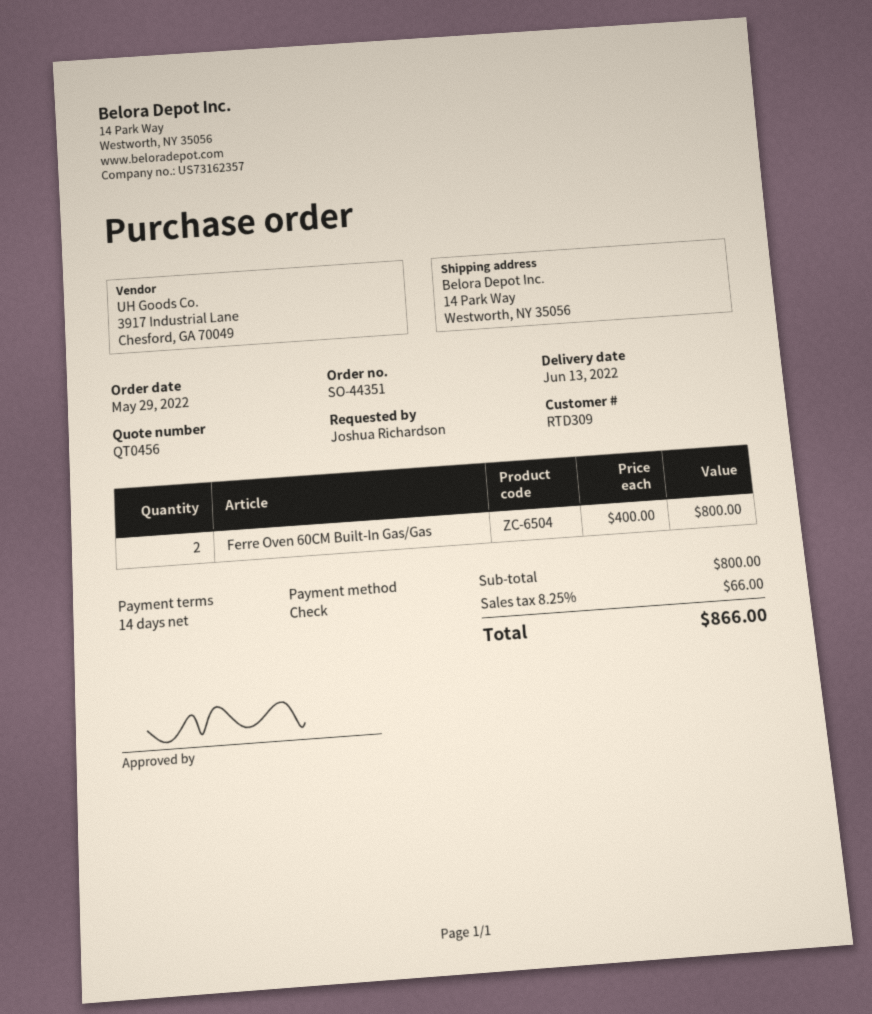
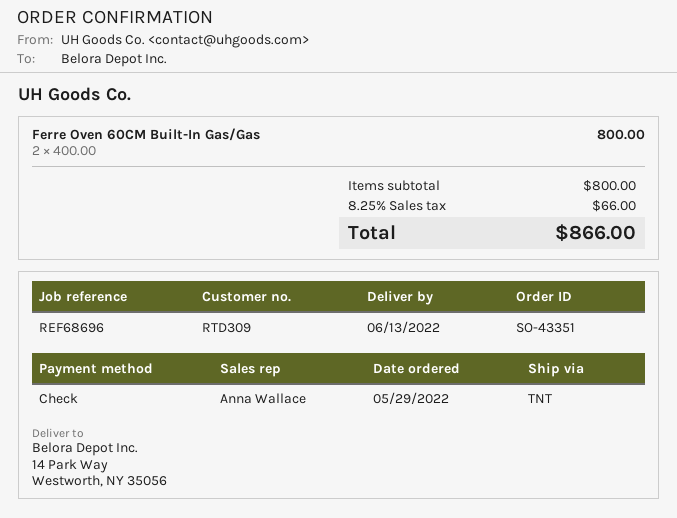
order number: SO-44351 -> SO-43351

